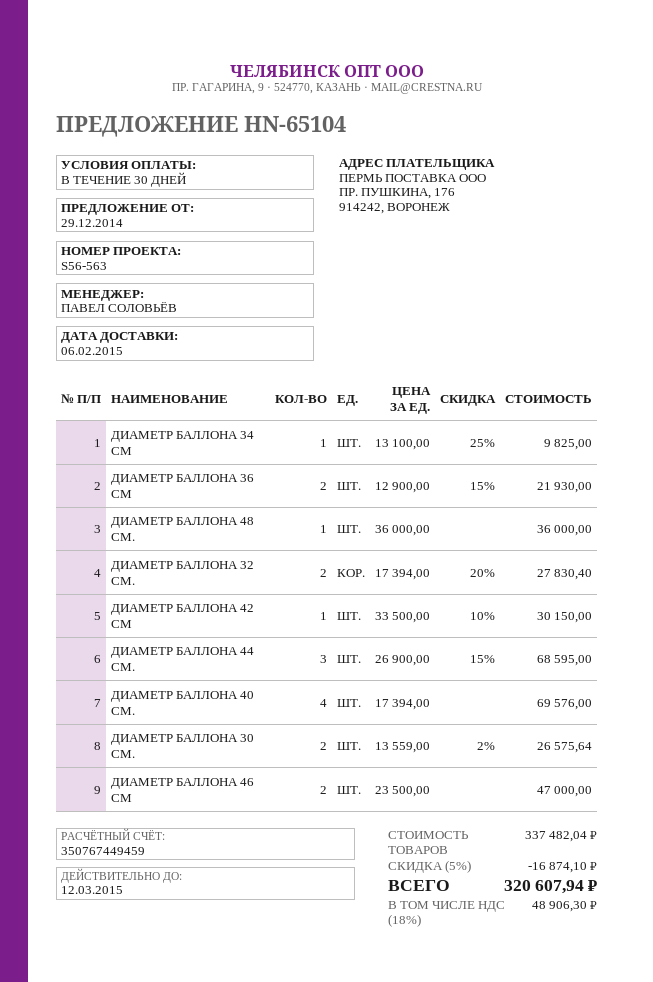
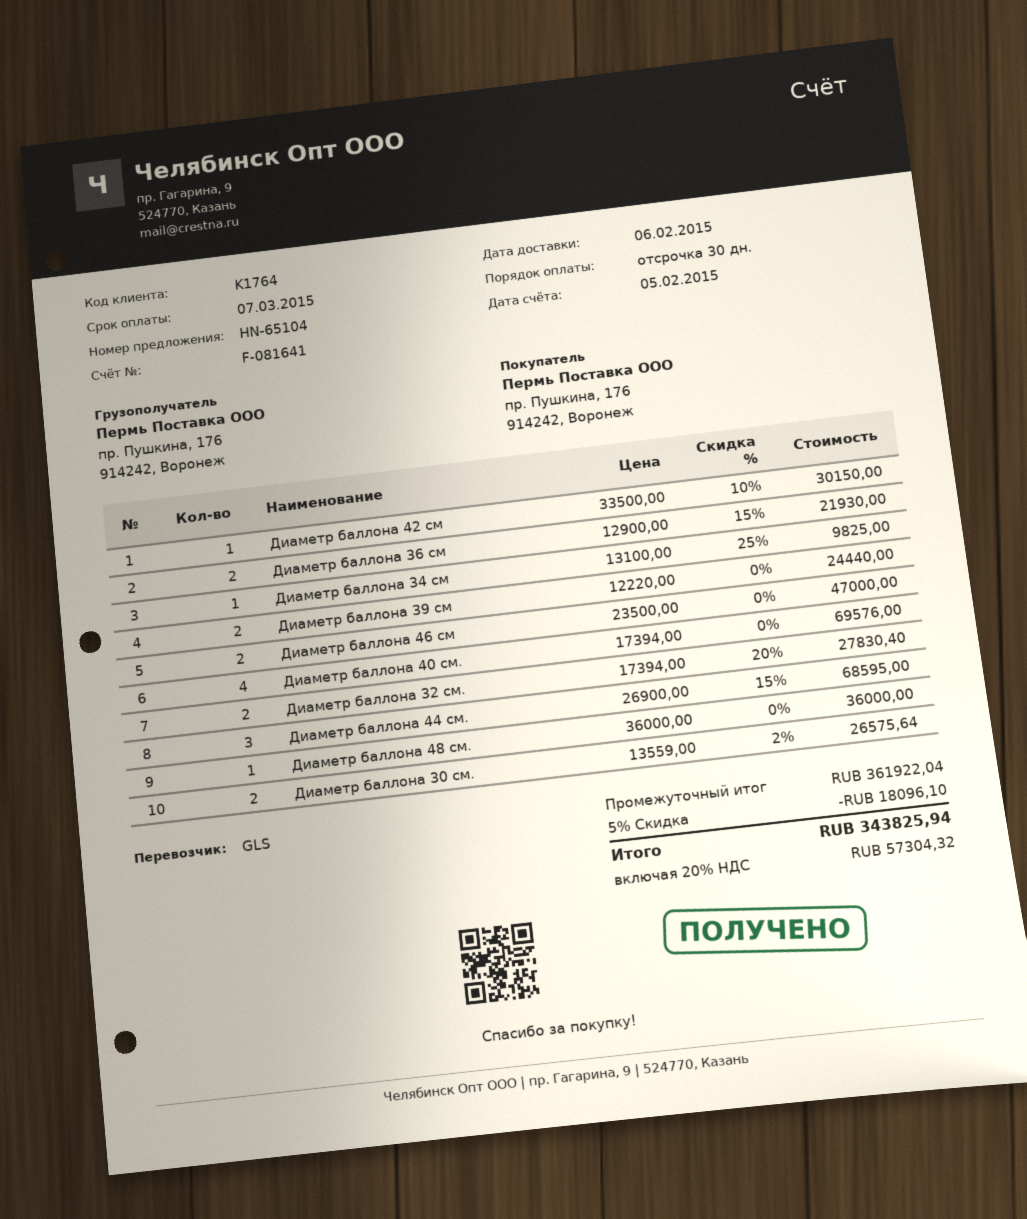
Диаметр баллона 39 см: none -> 2 x 12220.00 = 24440.00
subtotal: 337482.04 -> 361922.04
discount: 5% = 16874.10 -> 5% = 18096.10
tax: 18% = 48906.30 -> 20% = 57304.32
total: 320607.94 -> 343825.94

